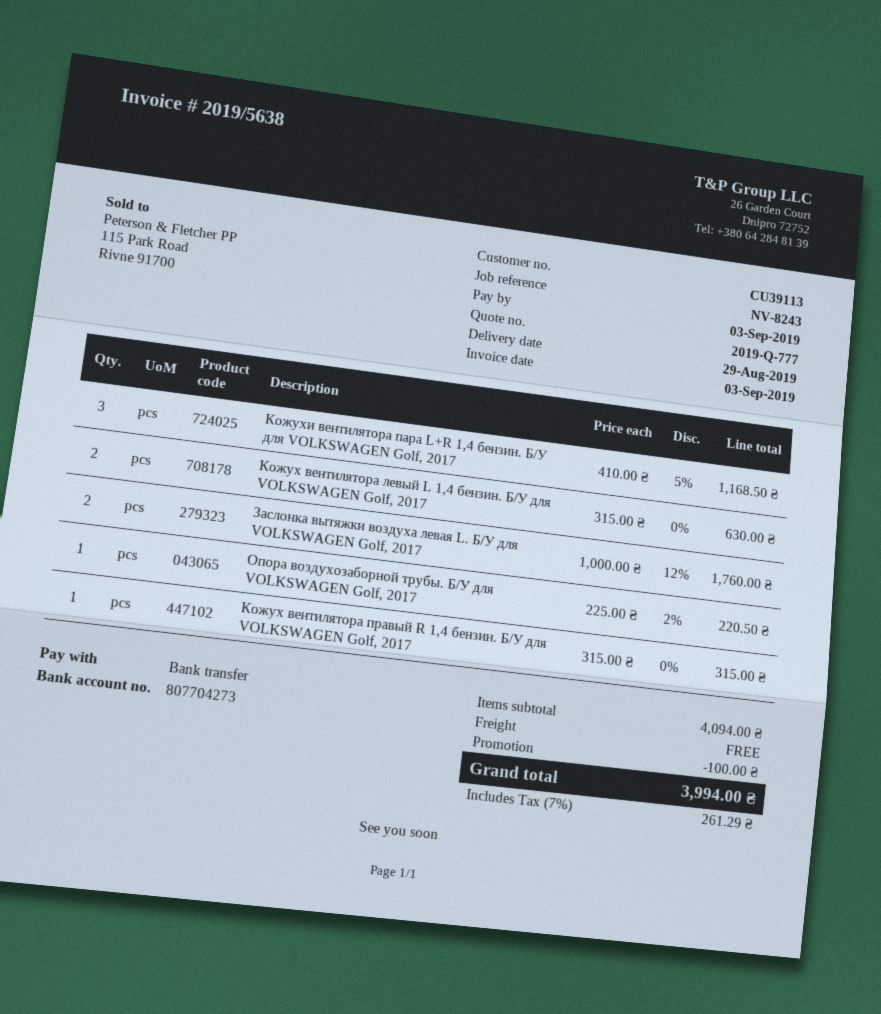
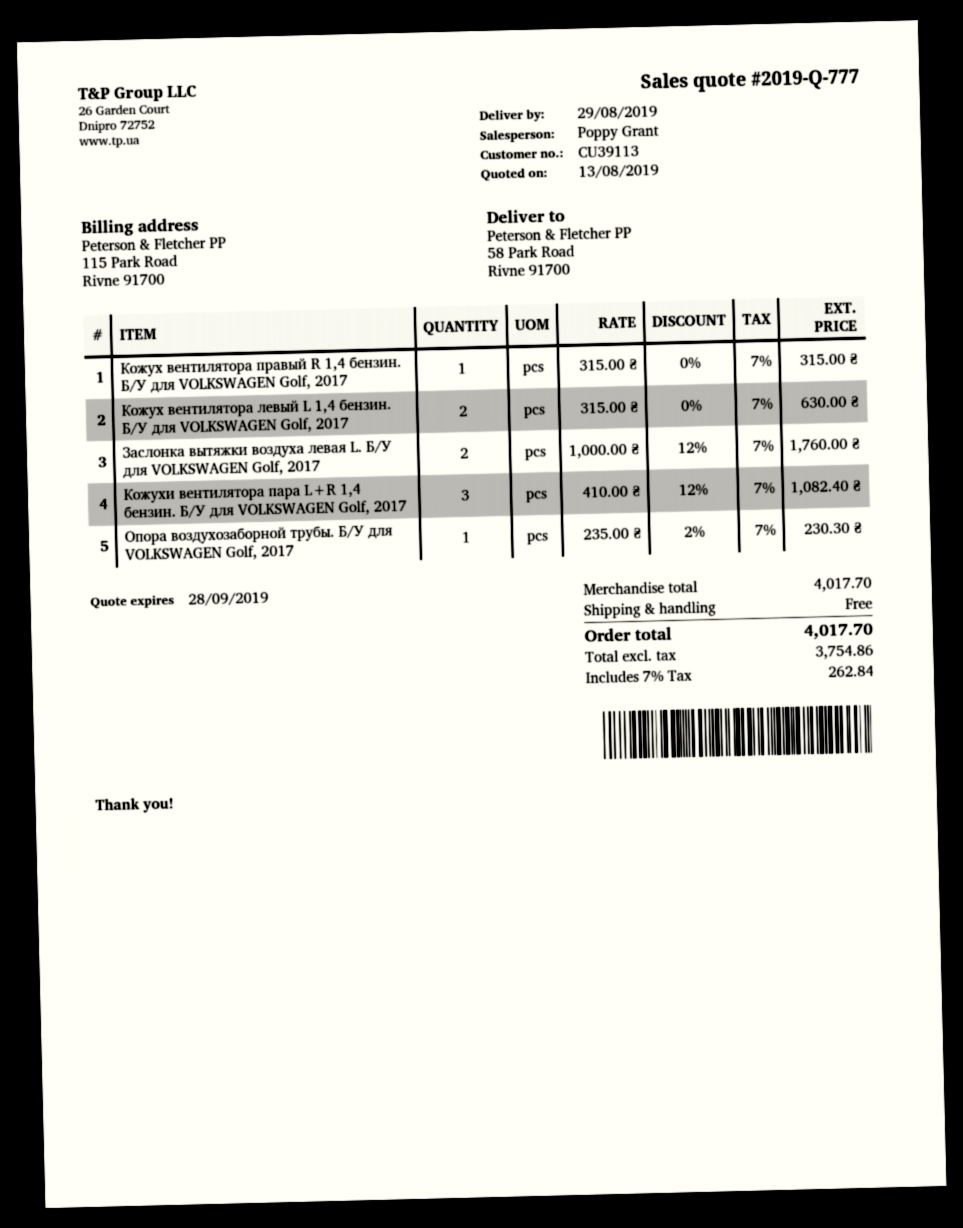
Кожухи вентилятора пара L+R 1,4 бензин. Б/У для VOLKSWAGEN Golf, 2017: 3 x 410.00 - 5% = 1168.50 -> 3 x 410.00 - 12% = 1082.40
Опора воздухозаборной трубы. Б/У для VOLKSWAGEN Golf, 2017: 1 x 225.00 - 2% = 220.50 -> 1 x 235.00 - 2% = 230.30
subtotal: 4094.00 -> 4017.70
discount: 100.00 -> none
tax: 7% = 261.29 -> 7% = 262.84
total: 3994.00 -> 4017.70

